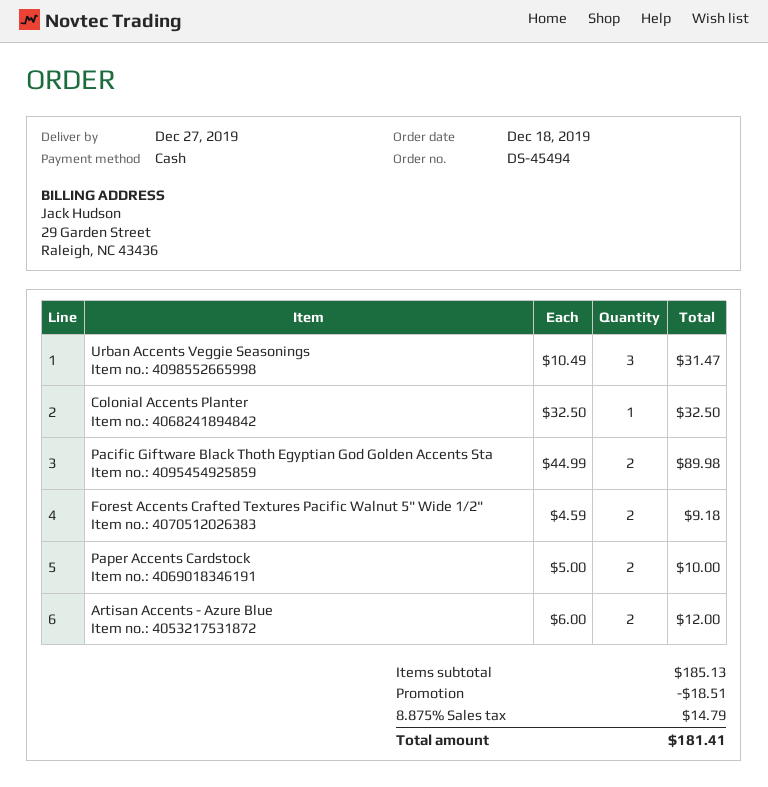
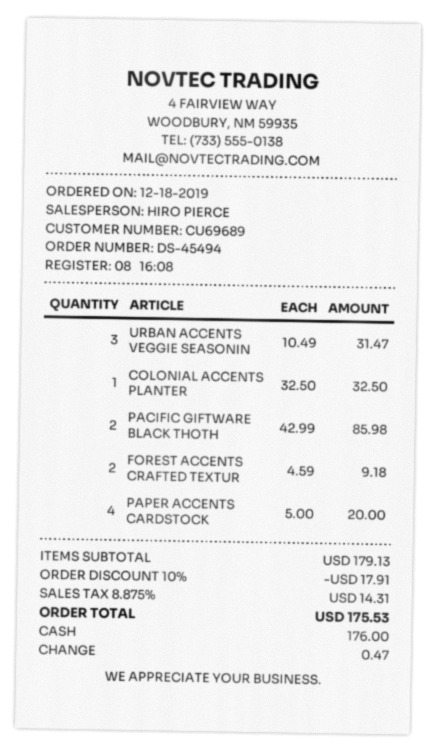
Pacific Giftware Black Thoth Egyptian God Golden Accents Sta: 2 x 44.99 = 89.98 -> 2 x 42.99 = 85.98
Paper Accents Cardstock: 2 x 5.00 = 10.00 -> 4 x 5.00 = 20.00
Artisan Accents - Azure Blue: 2 x 6.00 = 12.00 -> none
subtotal: 185.13 -> 179.13
discount: 18.51 -> 17.91
tax: 8.875% = 14.79 -> 8.875% = 14.31
total: 181.41 -> 175.53

